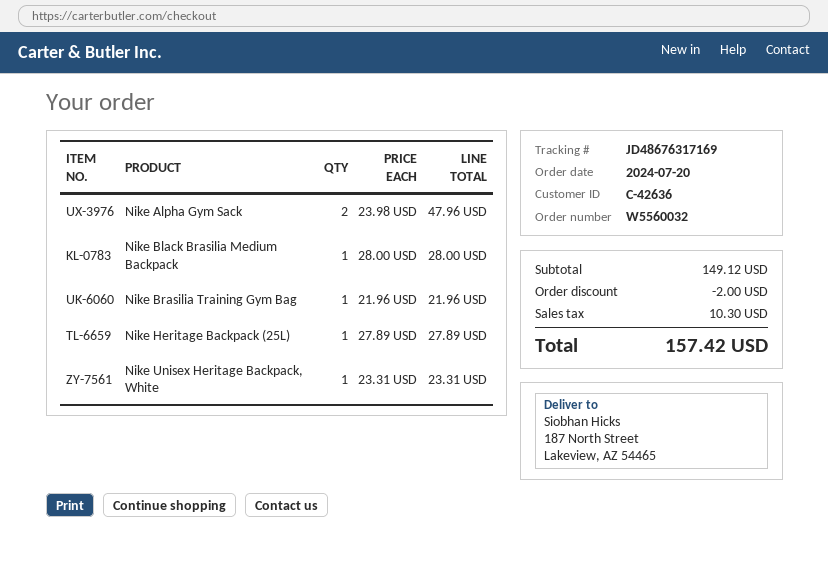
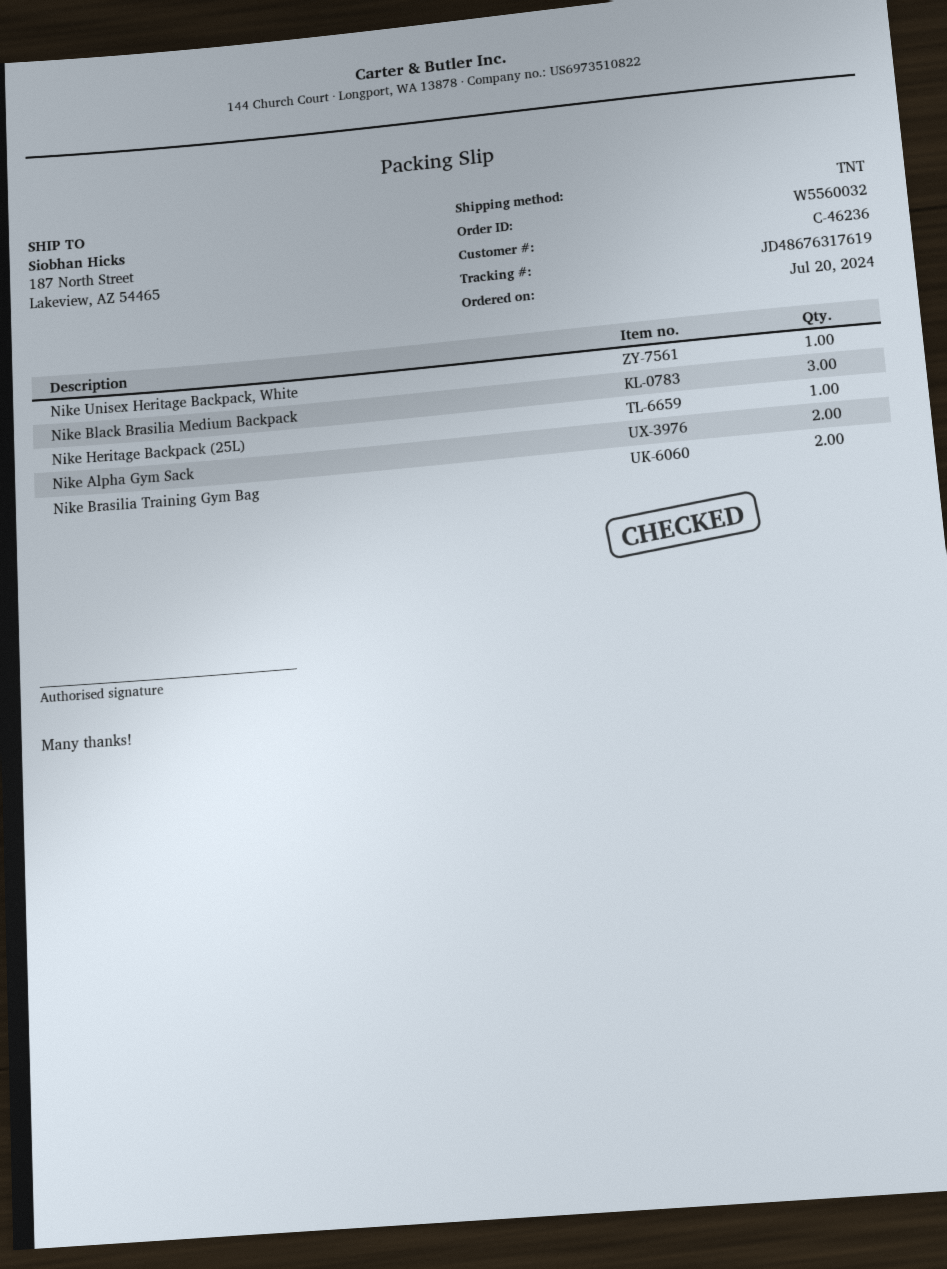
customer number: C-42636 -> C-46236
tracking number: JD48676317169 -> JD48676317619
Nike Black Brasilia Medium Backpack: 1 -> 3
Nike Brasilia Training Gym Bag: 1 -> 2

